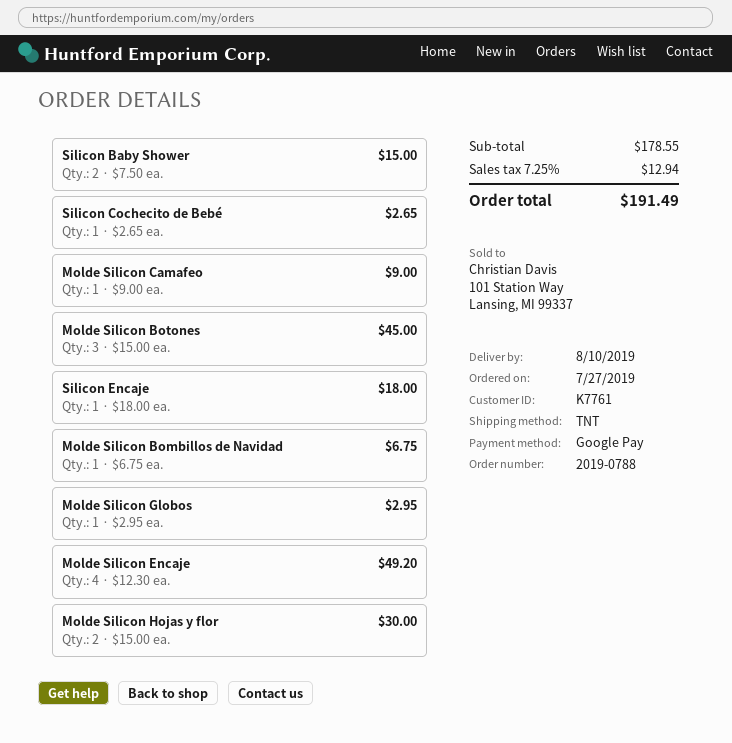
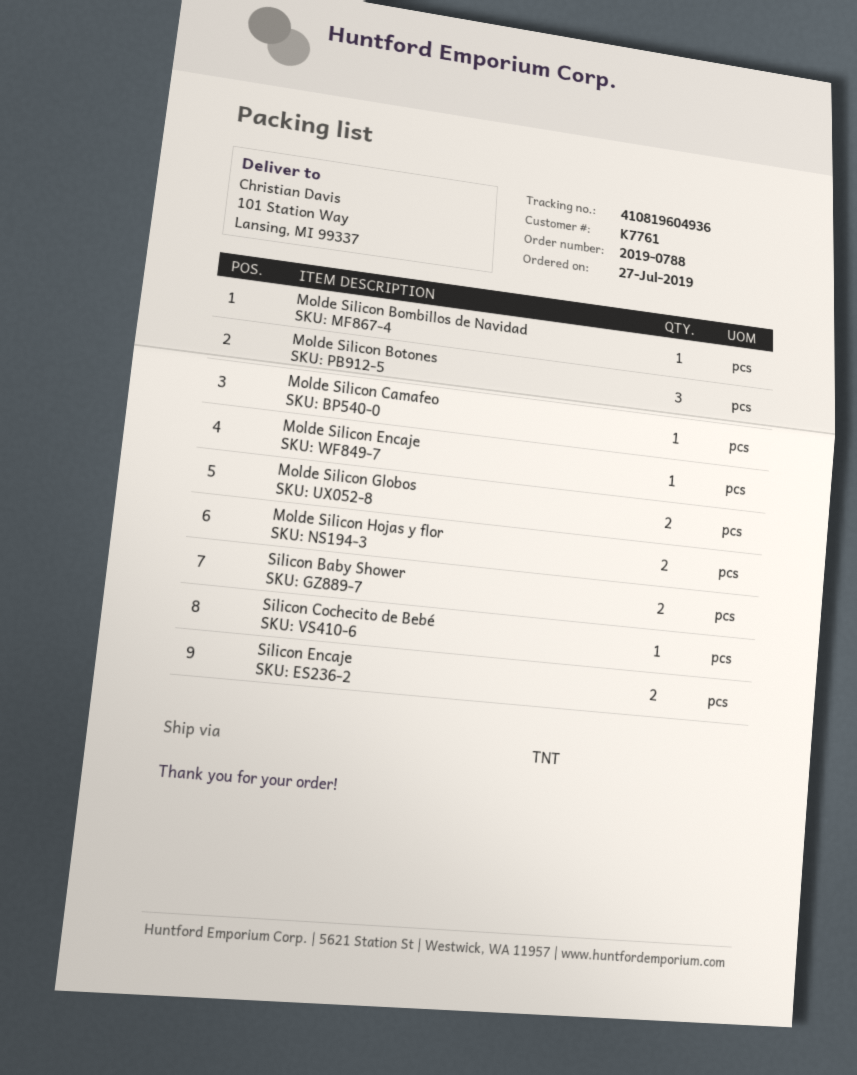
Silicon Encaje: 1 -> 2
Molde Silicon Globos: 1 -> 2
Molde Silicon Encaje: 4 -> 1

